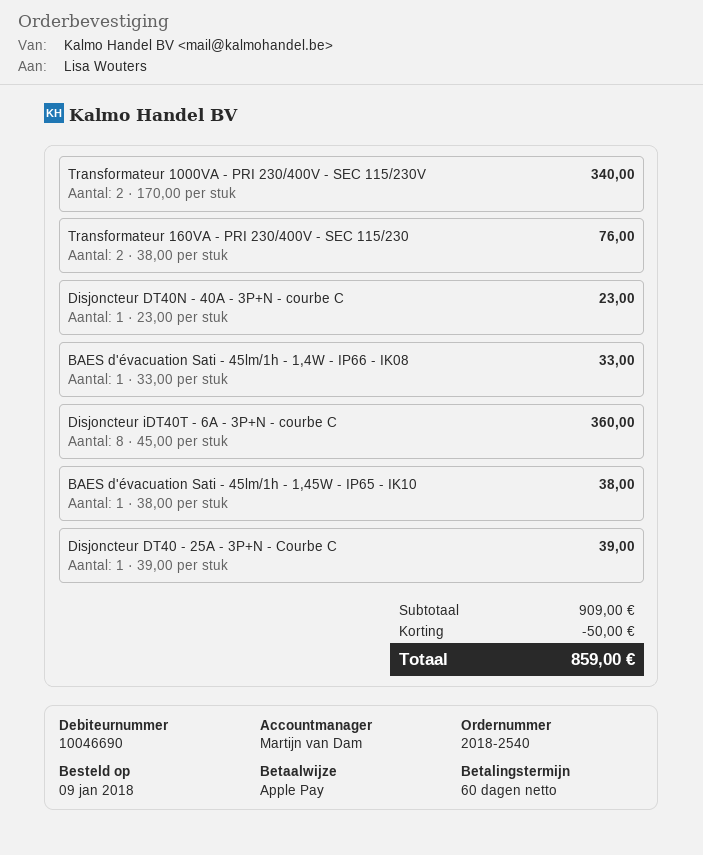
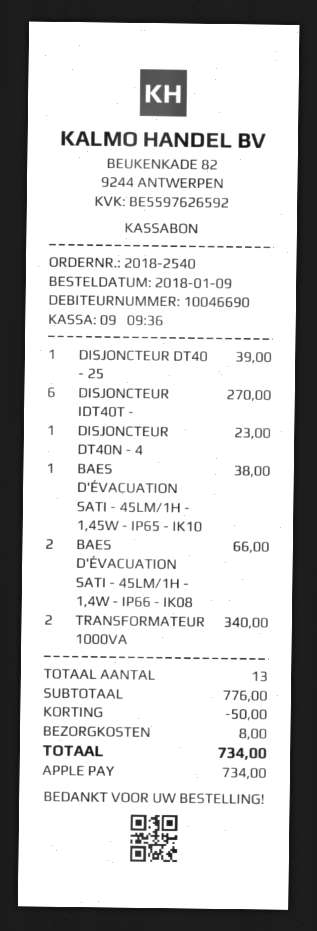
Transformateur 160VA - PRI 230/400V - SEC 115/230: 2 for 76.00 -> none
BAES d'évacuation Sati - 45lm/1h - 1,4W - IP66 - IK08: 1 for 33.00 -> 2 for 66.00
Disjoncteur iDT40T - 6A - 3P+N - courbe C: 8 for 360.00 -> 6 for 270.00
subtotal: 909.00 -> 776.00
shipping: none -> 8.00
total: 859.00 -> 734.00

